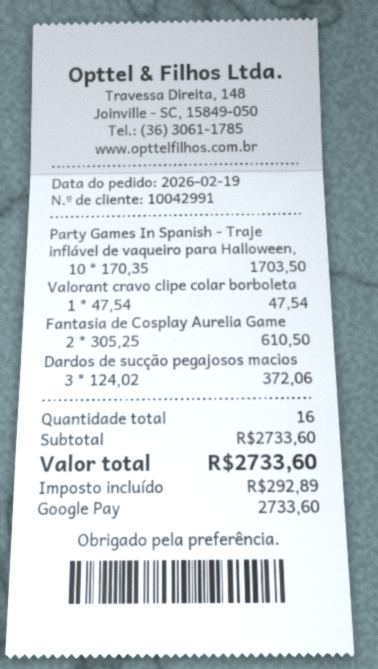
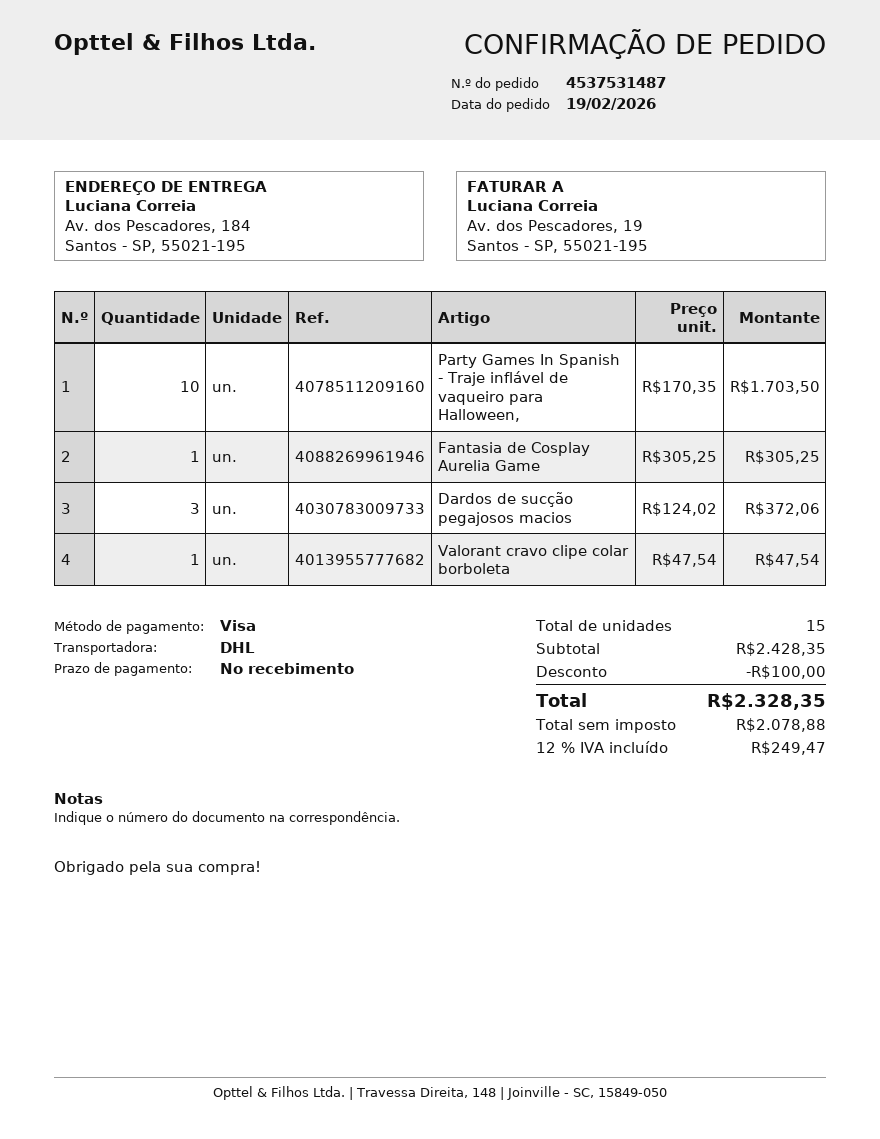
payment method: Google Pay -> Visa
Fantasia de Cosplay Aurelia Game: 2 x 305.25 = 610.50 -> 1 x 305.25 = 305.25
total quantity: 16 -> 15
subtotal: 2733.60 -> 2428.35
discount: none -> 100.00
tax: 292.89 -> 249.47
total: 2733.60 -> 2328.35

